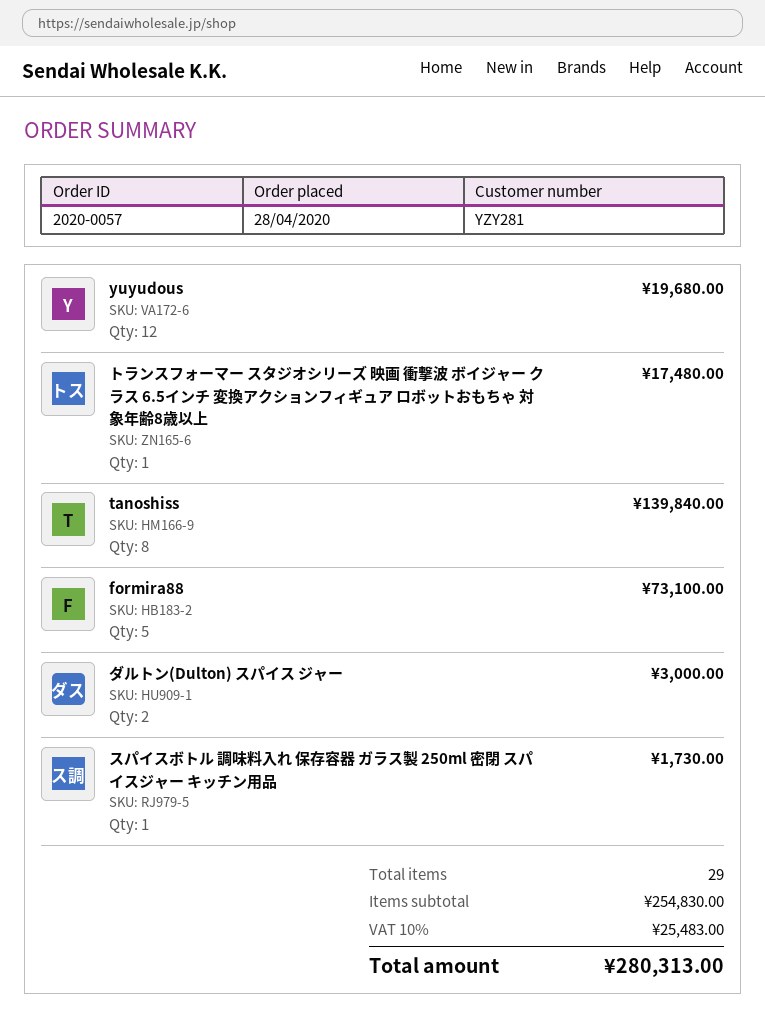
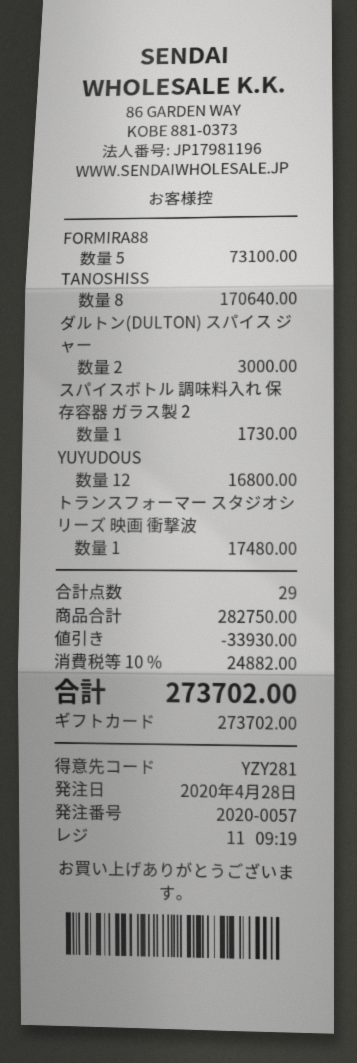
yuyudous: 12 for 19680.00 -> 12 for 16800.00
tanoshiss: 8 for 139840.00 -> 8 for 170640.00
subtotal: 254830.00 -> 282750.00
discount: none -> 33930.00
tax: 10% = 25483.00 -> 10% = 24882.00
total: 280313.00 -> 273702.00

